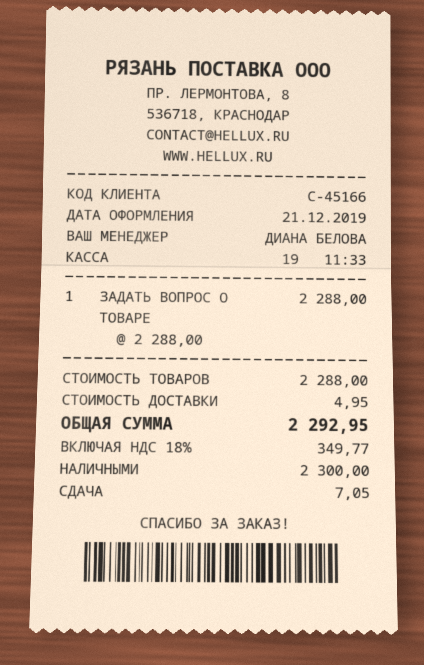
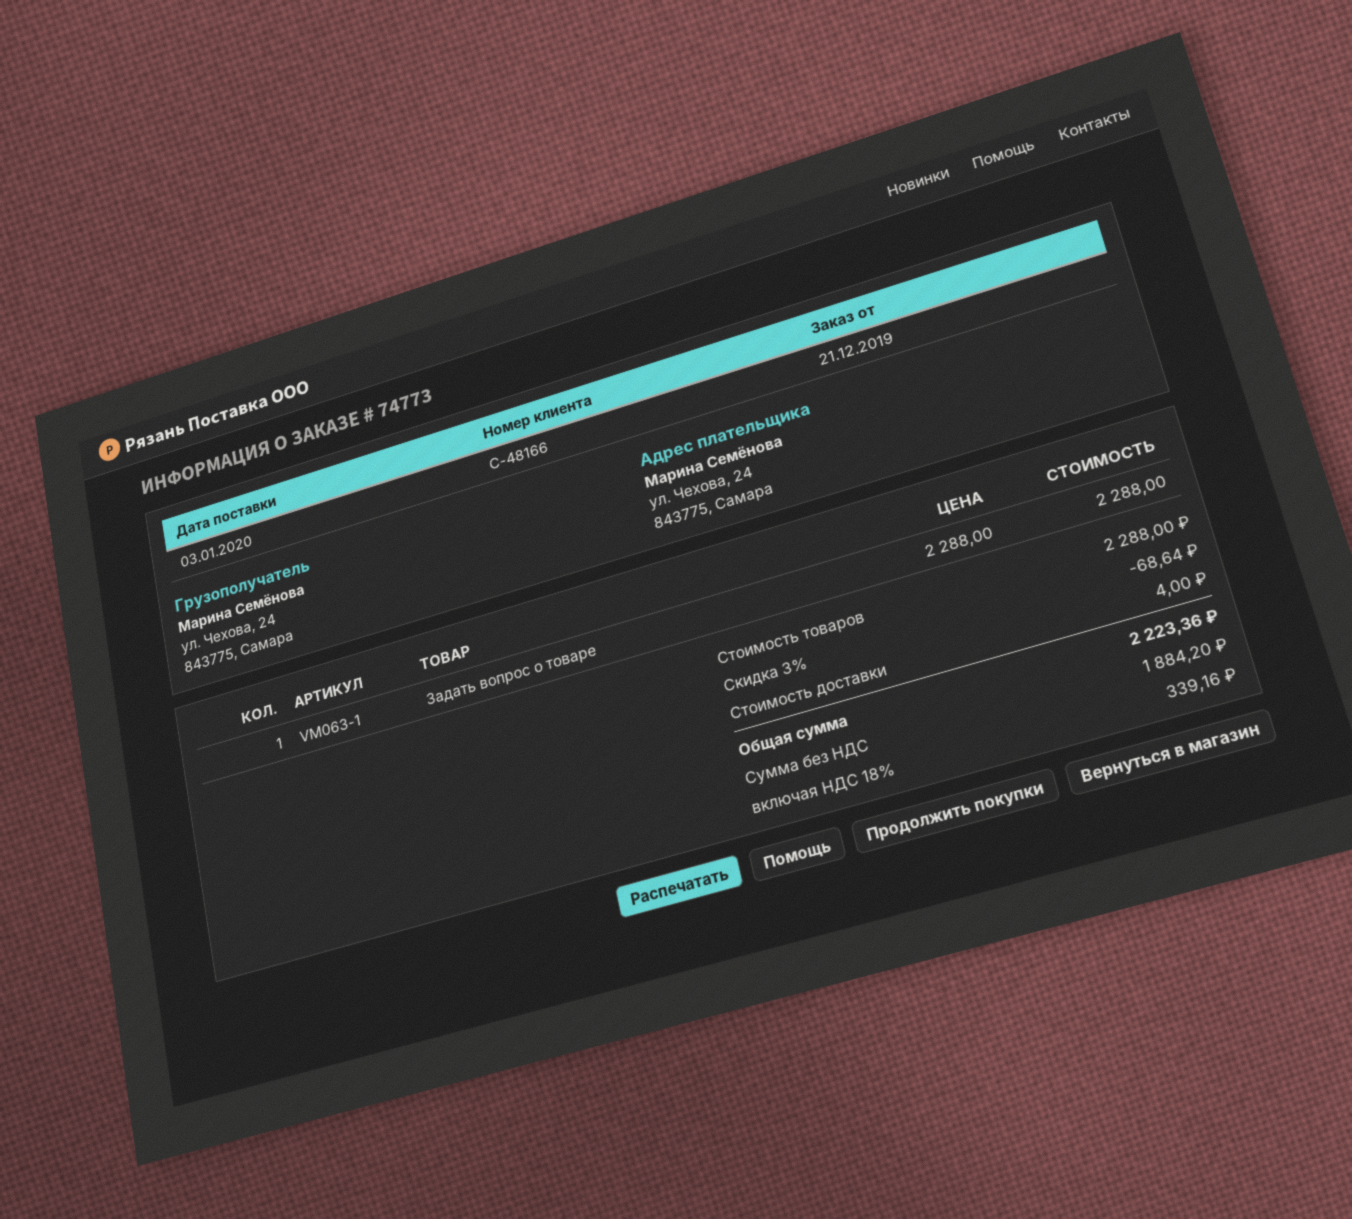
customer number: C-45166 -> C-48166
discount: none -> 3% = 68.64
shipping: 4.95 -> 4.00
tax: 18% = 349.77 -> 18% = 339.16
total: 2292.95 -> 2223.36

